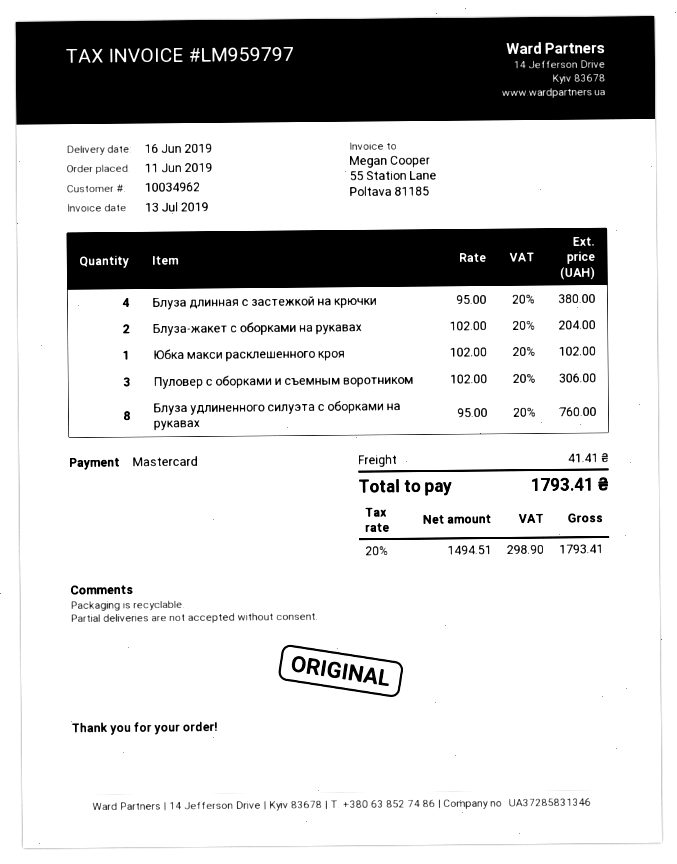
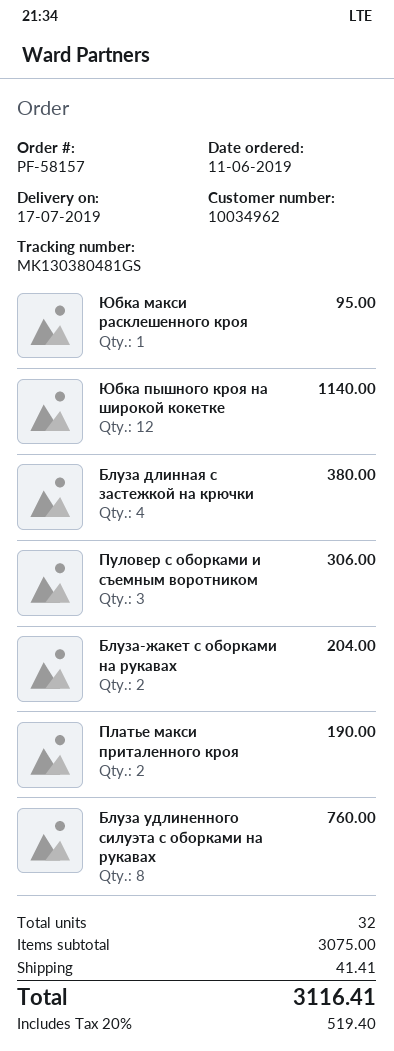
delivery date: 2019-06-16 -> 2019-07-17
Юбка макси расклешенного кроя: 1 for 102.00 -> 1 for 95.00
Юбка пышного кроя на широкой кокетке: none -> 12 for 1140.00
Платье макси приталенного кроя: none -> 2 for 190.00
tax: 20% = 298.90 -> 20% = 519.40
total: 1793.41 -> 3116.41

